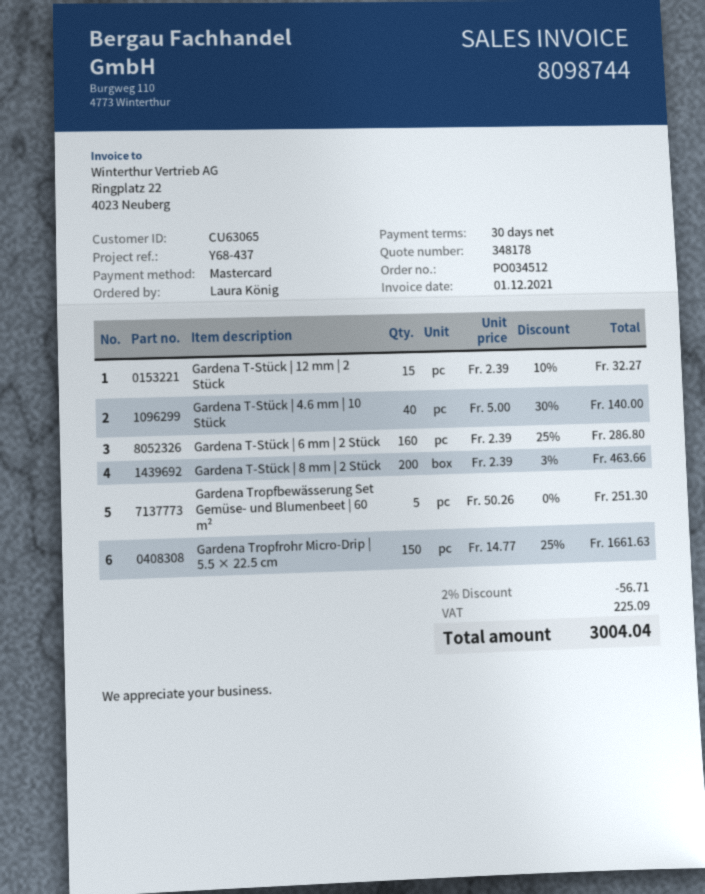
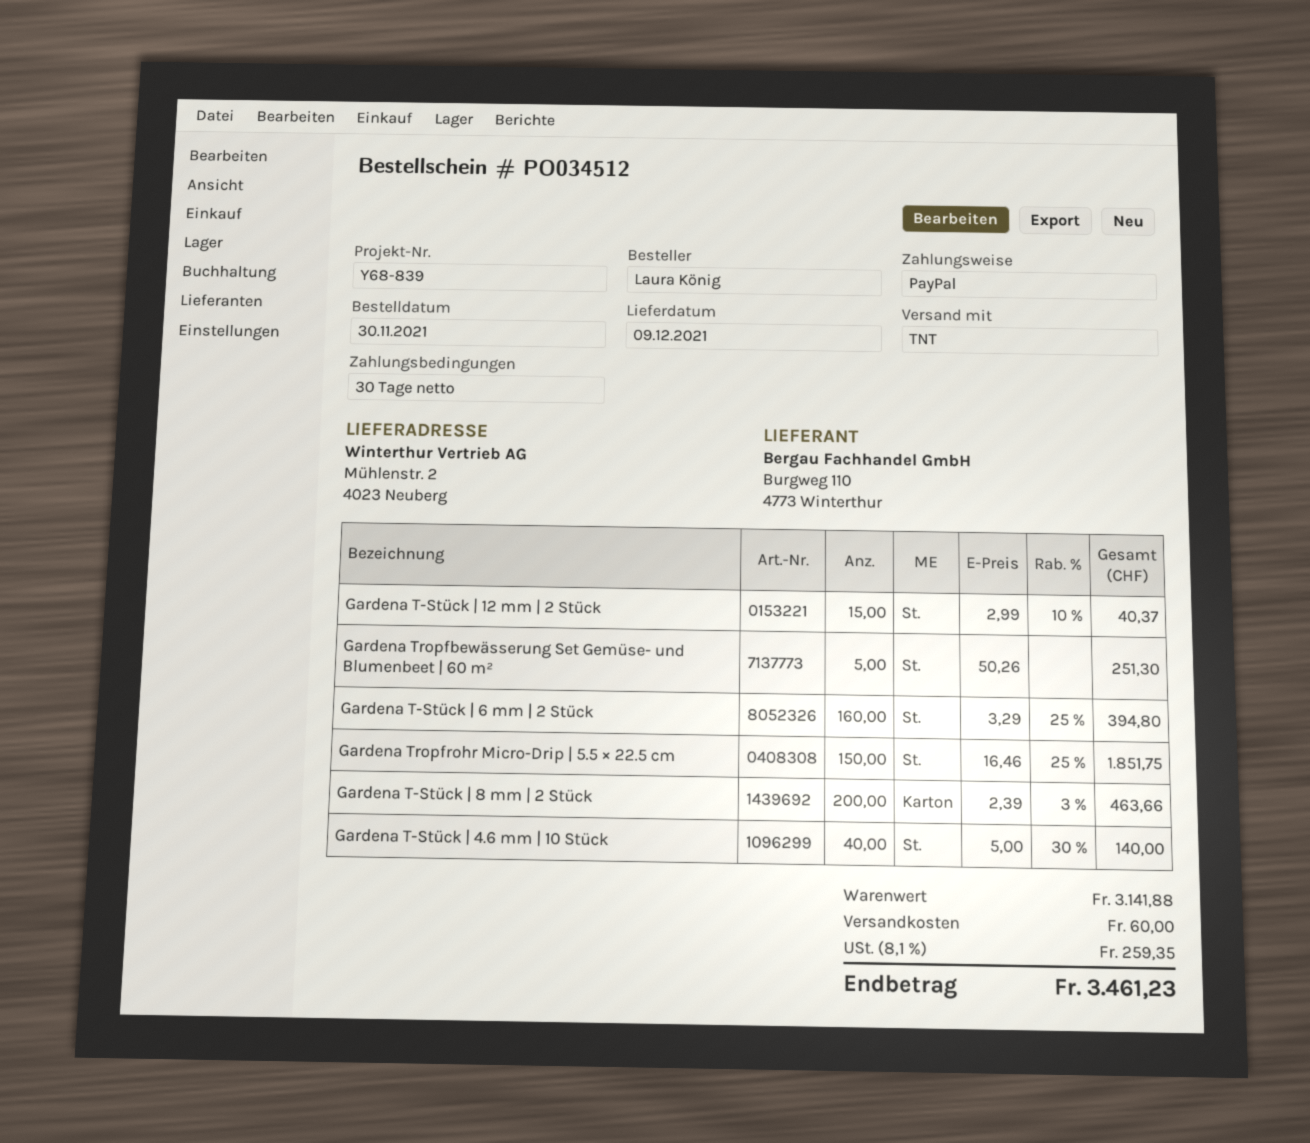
reference: Y68-437 -> Y68-839
payment method: Mastercard -> PayPal
Gardena T-Stück | 12 mm | 2 Stück: 15 x 2.39 - 10% = 32.27 -> 15 x 2.99 - 10% = 40.37
Gardena T-Stück | 6 mm | 2 Stück: 160 x 2.39 - 25% = 286.80 -> 160 x 3.29 - 25% = 394.80
Gardena Tropfrohr Micro-Drip | 5.5 × 22.5 cm: 150 x 14.77 - 25% = 1661.63 -> 150 x 16.46 - 25% = 1851.75
discount: 2% = 56.71 -> none
shipping: none -> 60.00
tax: 225.09 -> 259.35
total: 3004.04 -> 3461.23

